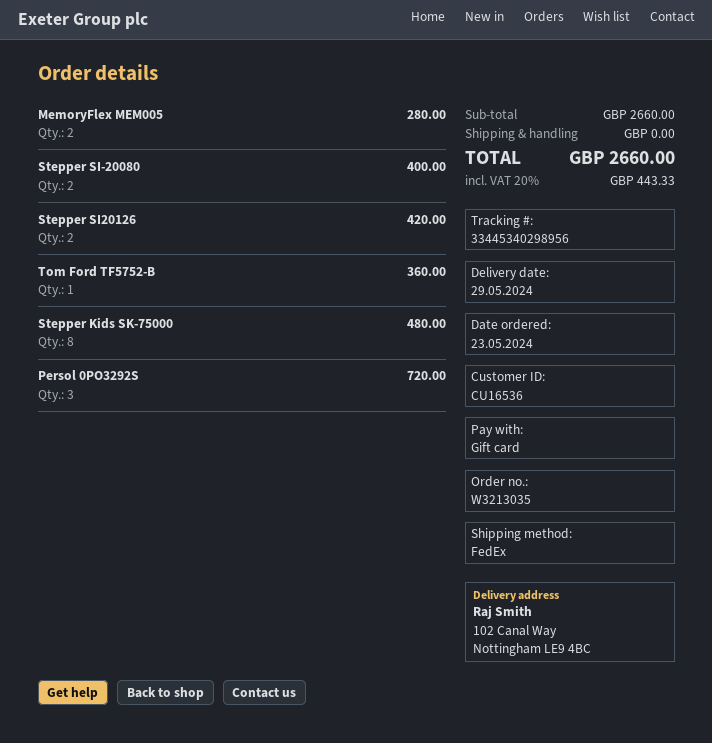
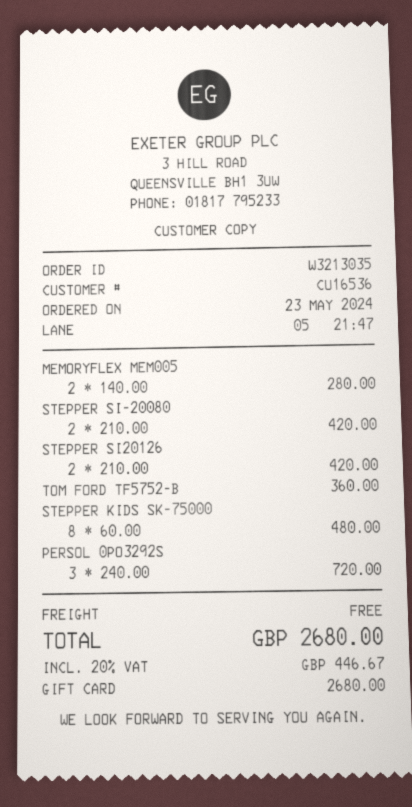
Stepper SI-20080: 2 for 400.00 -> 2 for 420.00
tax: 20% = 443.33 -> 20% = 446.67
total: 2660.00 -> 2680.00

